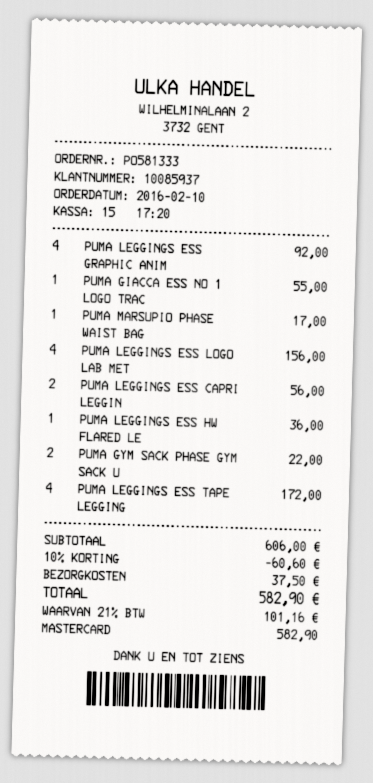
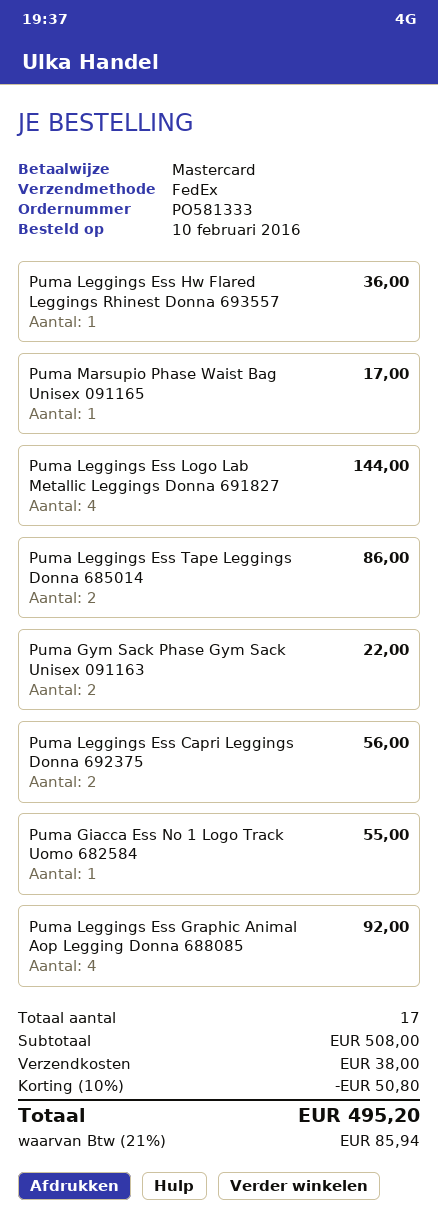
PUMA LEGGINGS ESS LOGO LAB MET: 4 for 156.00 -> 4 for 144.00
PUMA LEGGINGS ESS TAPE LEGGING: 4 for 172.00 -> 2 for 86.00
subtotal: 606.00 -> 508.00
discount: 10% = 60.60 -> 10% = 50.80
shipping: 37.50 -> 38.00
tax: 21% = 101.16 -> 21% = 85.94
total: 582.90 -> 495.20

